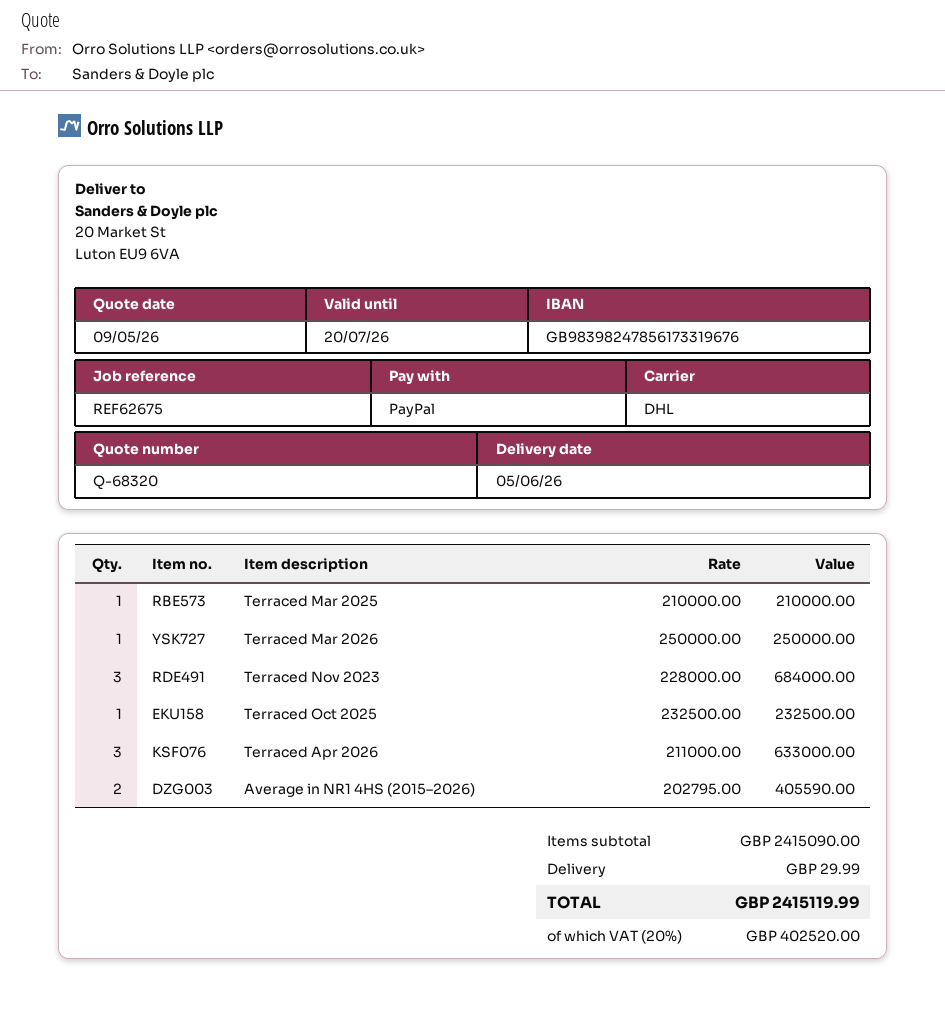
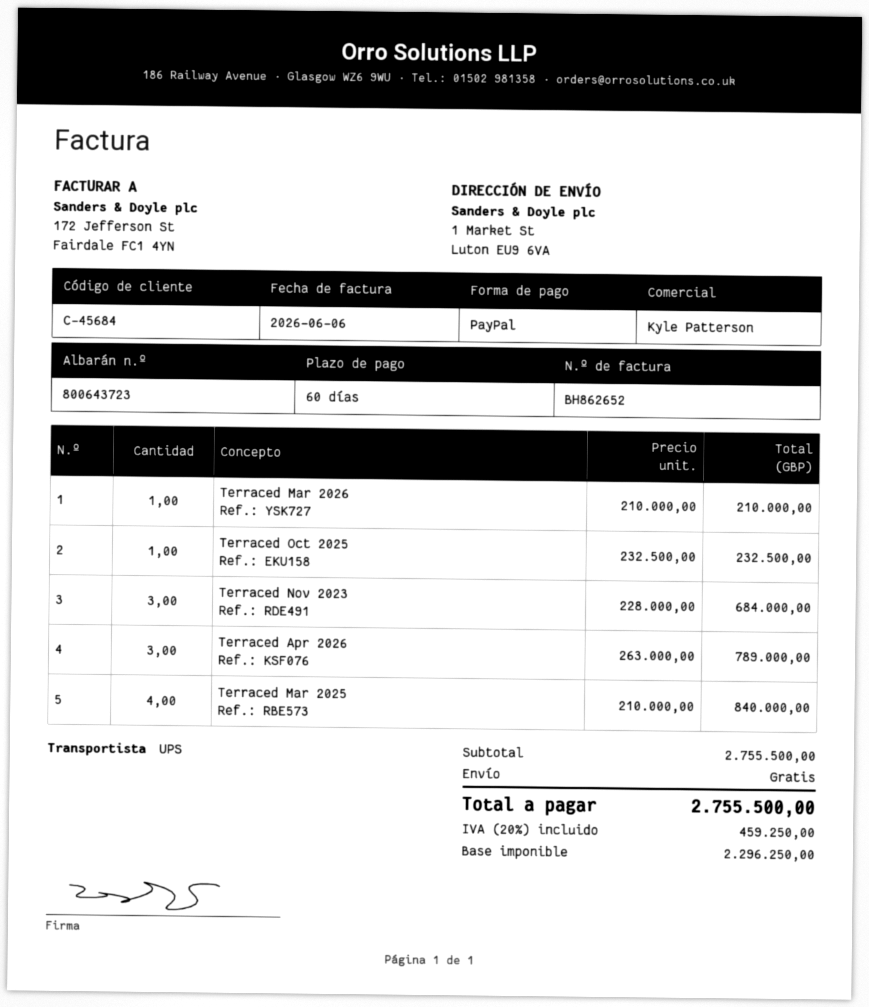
shipping method: DHL -> UPS
ship to: 20 Market St, Luton EU9 6VA -> 1 Market St, Luton EU9 6VA
Terraced Mar 2025: 1 x 210000.00 = 210000.00 -> 4 x 210000.00 = 840000.00
Terraced Mar 2026: 1 x 250000.00 = 250000.00 -> 1 x 210000.00 = 210000.00
Terraced Apr 2026: 3 x 211000.00 = 633000.00 -> 3 x 263000.00 = 789000.00
Average in NR1 4HS (2015–2026): 2 x 202795.00 = 405590.00 -> none
subtotal: 2415090.00 -> 2755500.00
shipping: 29.99 -> 0.00
tax: 20% = 402520.00 -> 20% = 459250.00
total: 2415119.99 -> 2755500.00

